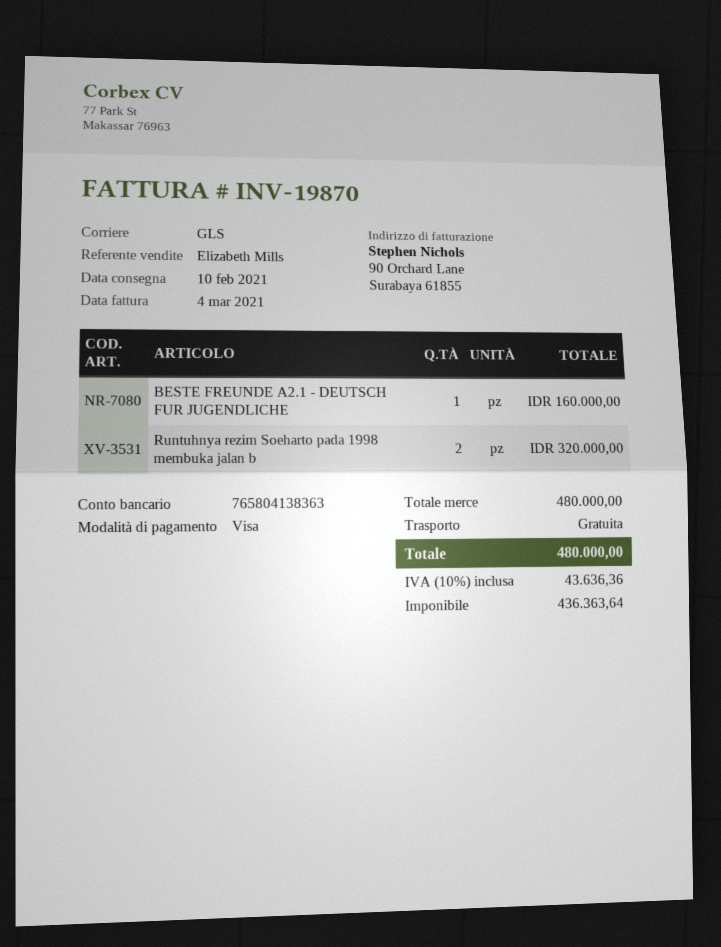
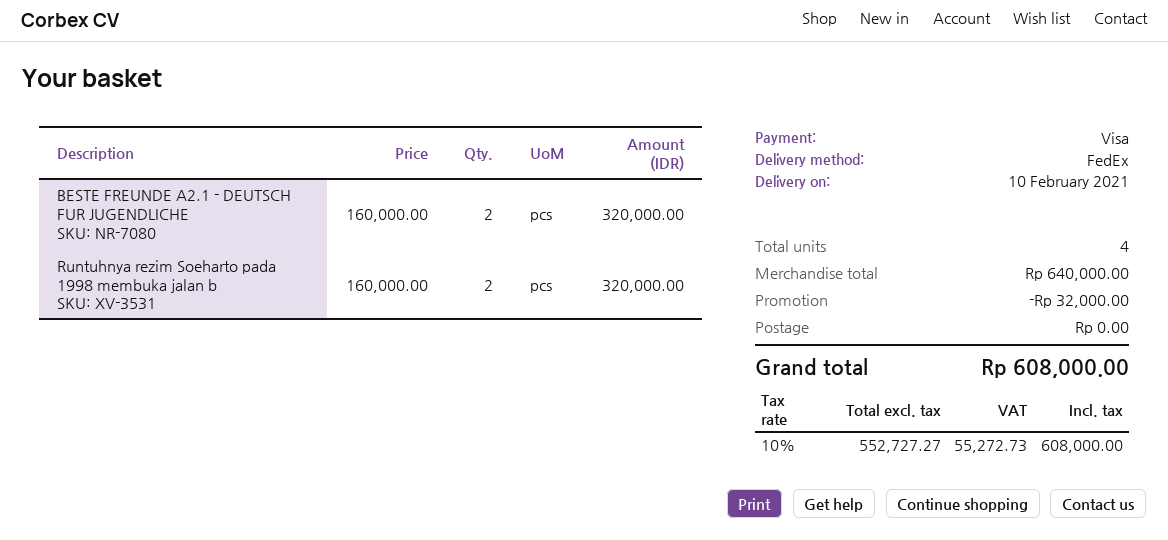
shipping method: GLS -> FedEx
BESTE FREUNDE A2.1 - DEUTSCH FUR JUGENDLICHE: 1 for 160000.00 -> 2 for 320000.00
subtotal: 480000.00 -> 640000.00
discount: none -> 32000.00
net: 436363.64 -> 552727.27
tax: 10% = 43636.36 -> 10% = 55272.73
total: 480000.00 -> 608000.00

